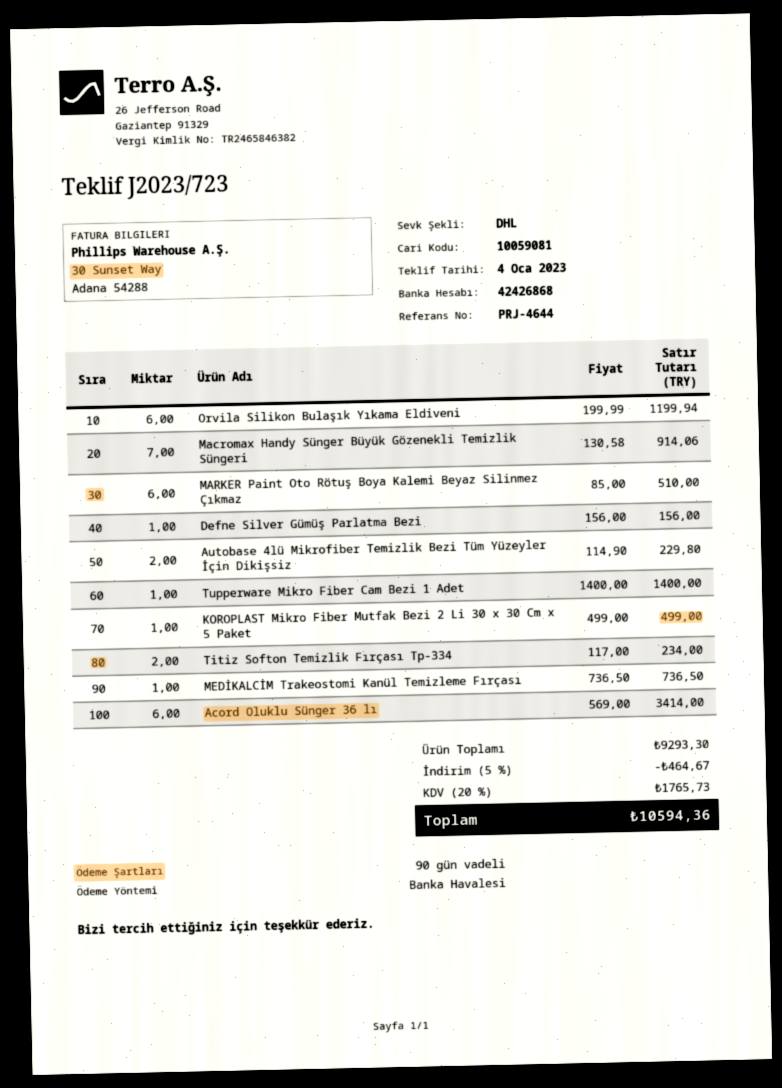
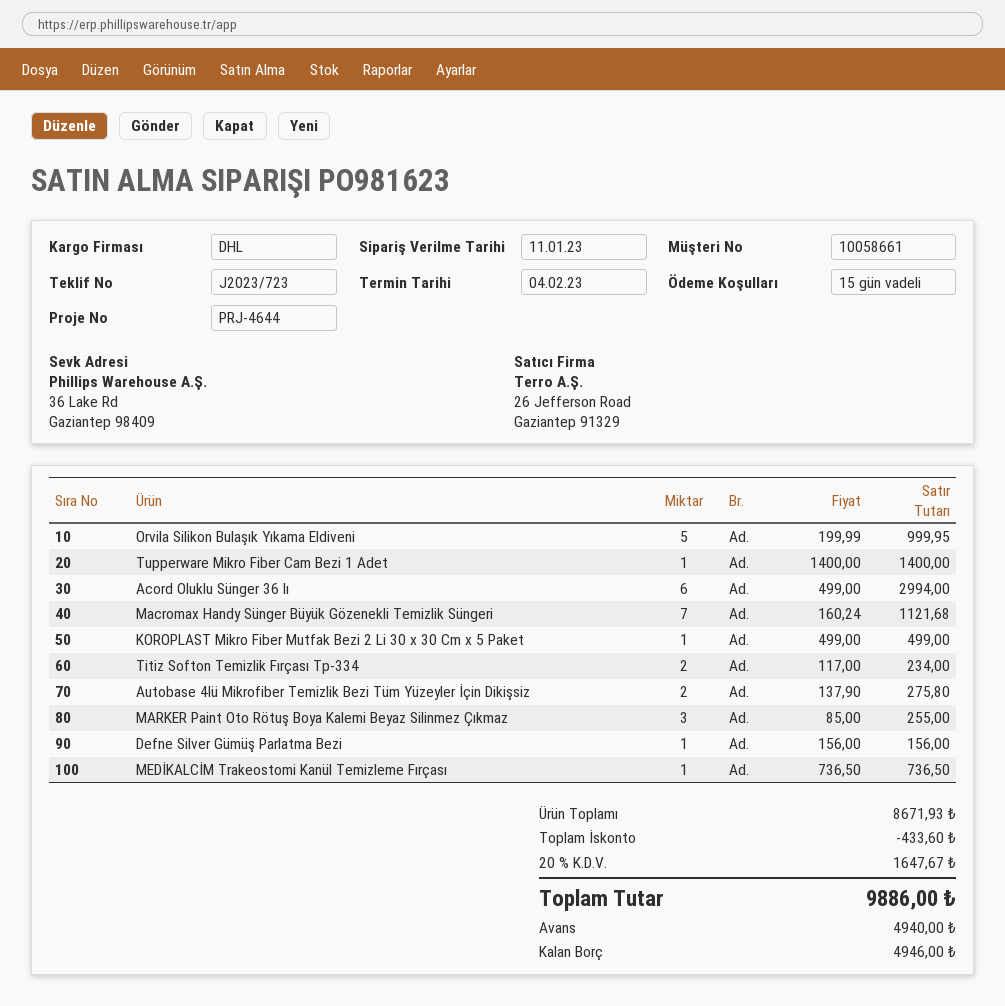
payment terms: 90 days -> 15 days
customer number: 10059081 -> 10058661
Orvila Silikon Bulaşık Yıkama Eldiveni: 6 x 199.99 = 1199.94 -> 5 x 199.99 = 999.95
Macromax Handy Sünger Büyük Gözenekli Temizlik Süngeri: 7 x 130.58 = 914.06 -> 7 x 160.24 = 1121.68
MARKER Paint Oto Rötuş Boya Kalemi Beyaz Silinmez Çıkmaz: 6 x 85.00 = 510.00 -> 3 x 85.00 = 255.00
Autobase 4lü Mikrofiber Temizlik Bezi Tüm Yüzeyler İçin Dikişsiz: 2 x 114.90 = 229.80 -> 2 x 137.90 = 275.80
Acord Oluklu Sünger 36 lı: 6 x 569.00 = 3414.00 -> 6 x 499.00 = 2994.00
subtotal: 9293.30 -> 8671.93
discount: 464.67 -> 433.60
tax: 20% = 1765.73 -> 20% = 1647.67
total: 10594.36 -> 9886.00

